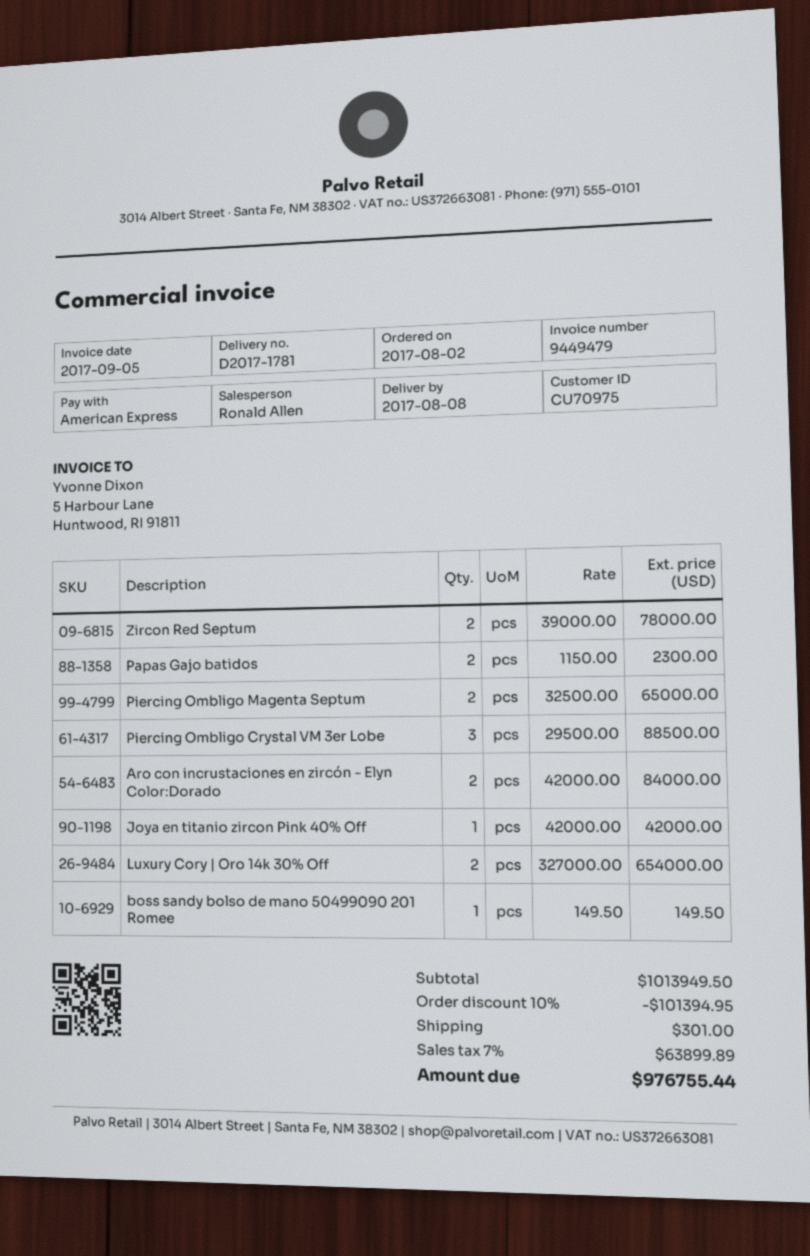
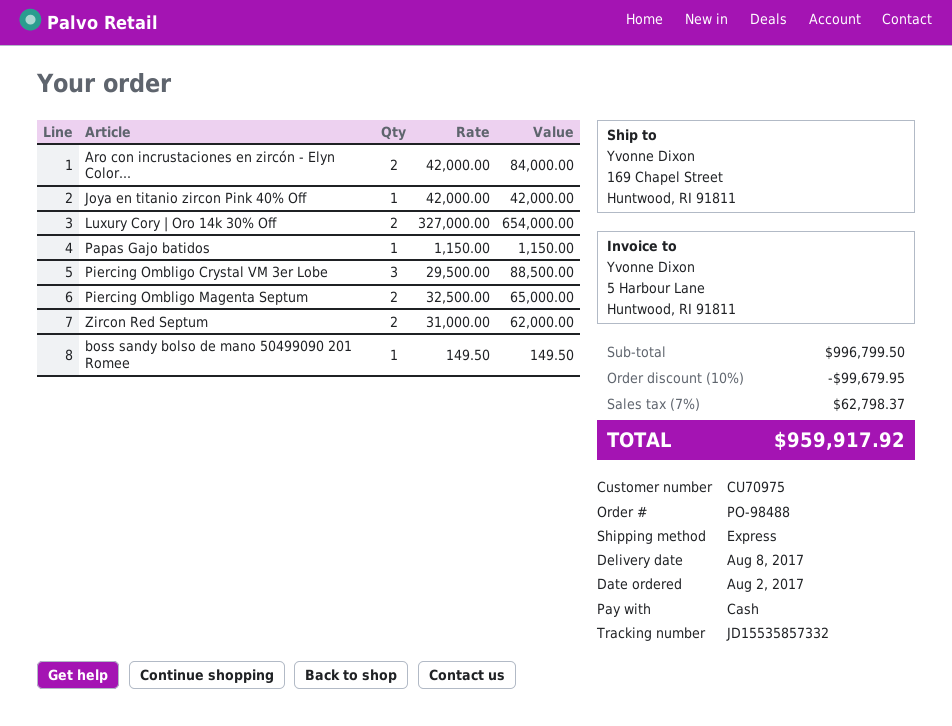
payment method: American Express -> cash
Zircon Red Septum: 2 x 39000.00 = 78000.00 -> 2 x 31000.00 = 62000.00
Papas Gajo batidos: 2 x 1150.00 = 2300.00 -> 1 x 1150.00 = 1150.00
subtotal: 1013949.50 -> 996799.50
discount: 10% = 101394.95 -> 10% = 99679.95
shipping: 301.00 -> none
tax: 7% = 63899.89 -> 7% = 62798.37
total: 976755.44 -> 959917.92

